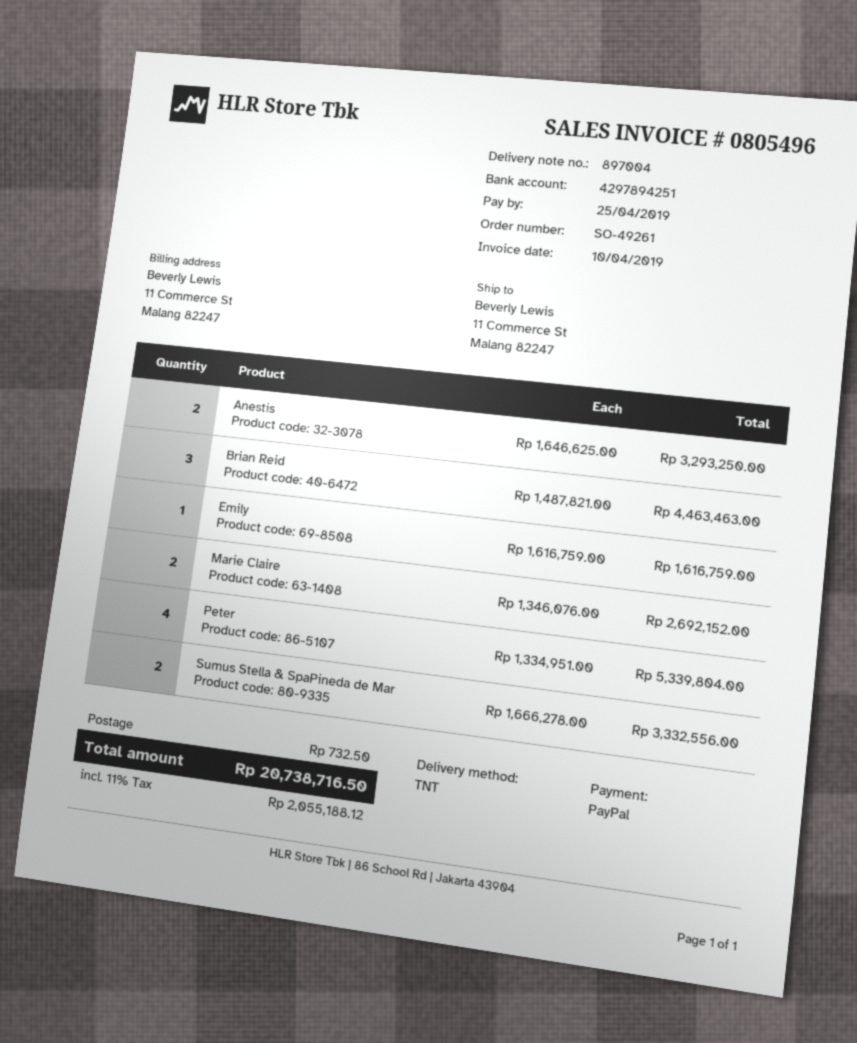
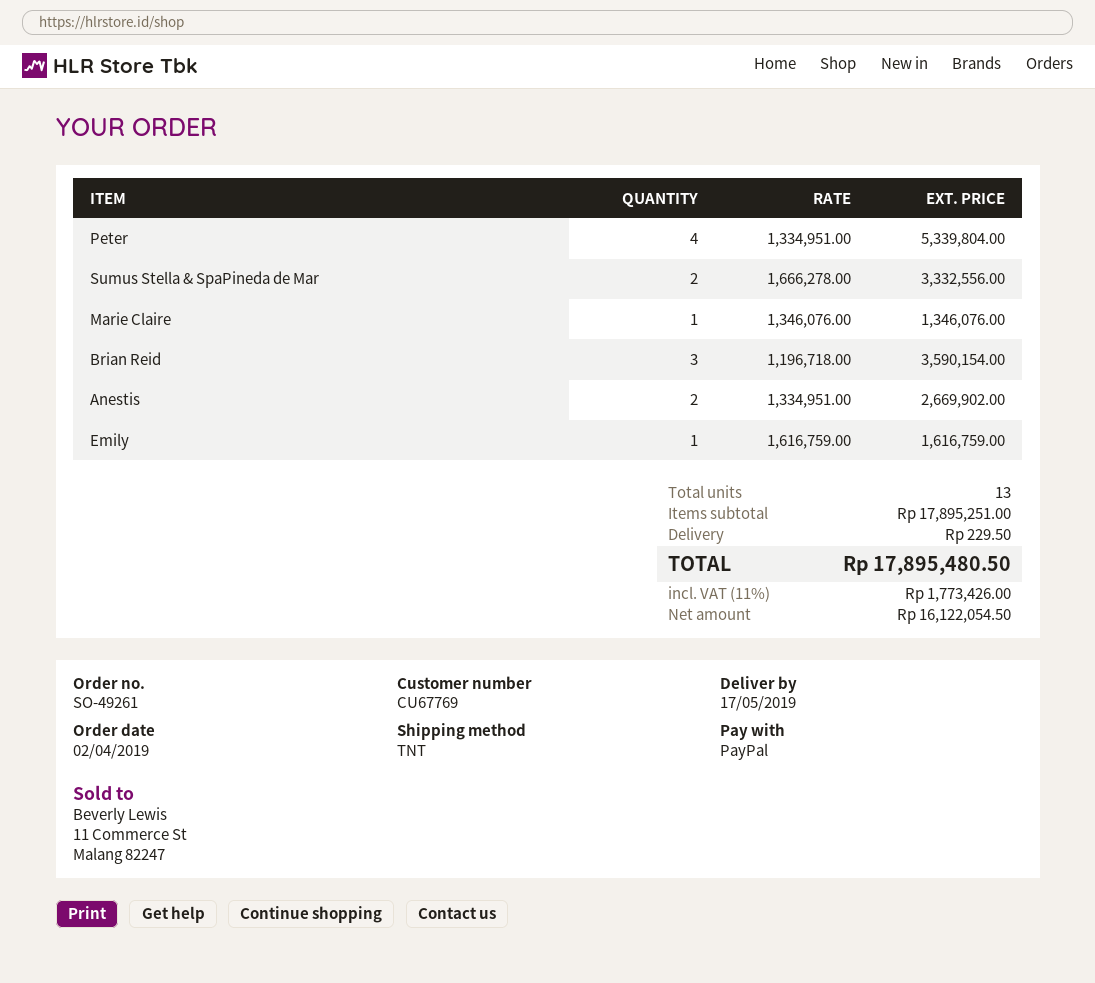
Anestis: 2 x 1646625.00 = 3293250.00 -> 2 x 1334951.00 = 2669902.00
Brian Reid: 3 x 1487821.00 = 4463463.00 -> 3 x 1196718.00 = 3590154.00
Marie Claire: 2 x 1346076.00 = 2692152.00 -> 1 x 1346076.00 = 1346076.00
shipping: 732.50 -> 229.50
tax: 11% = 2055188.12 -> 11% = 1773426.00
total: 20738716.50 -> 17895480.50

